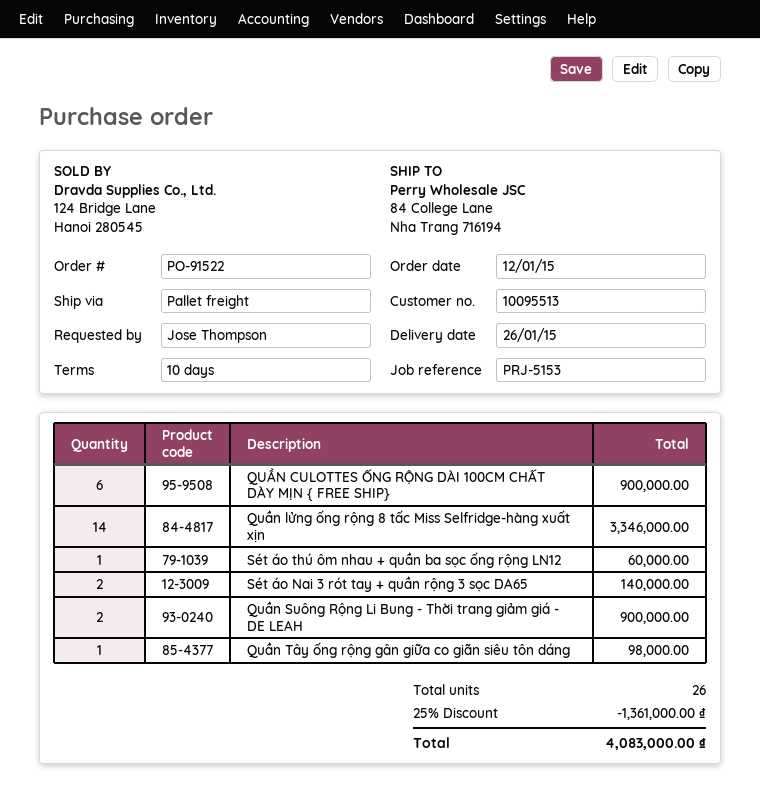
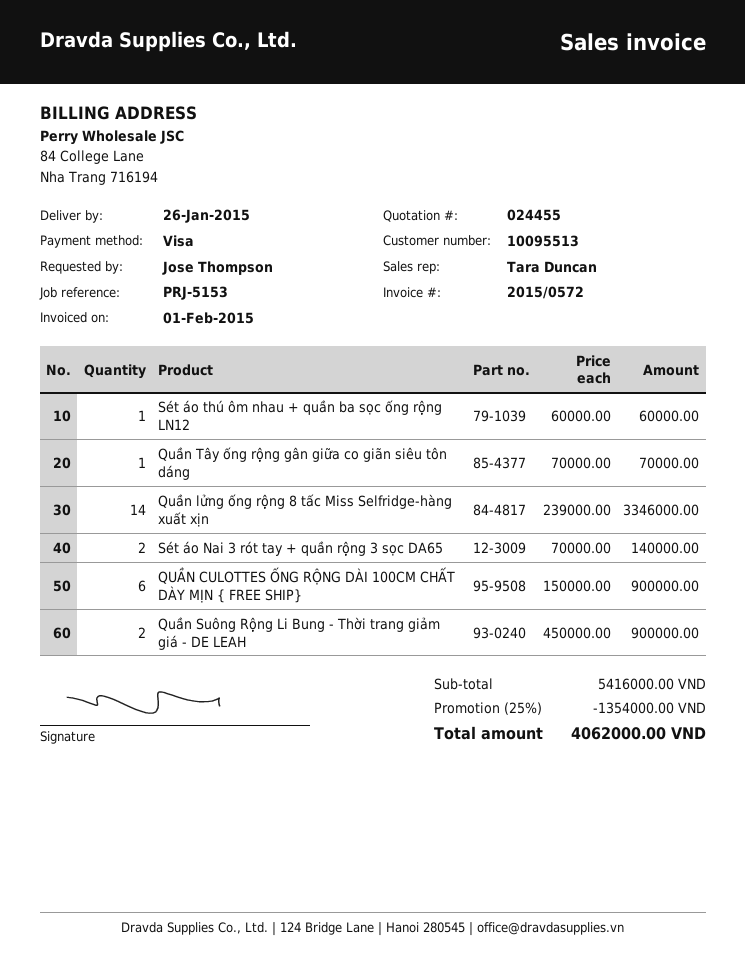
Quần Tây ống rộng gân giữa co giãn siêu tôn dáng: 1 for 98000.00 -> 1 for 70000.00
discount: 25% = 1361000.00 -> 25% = 1354000.00
total: 4083000.00 -> 4062000.00

